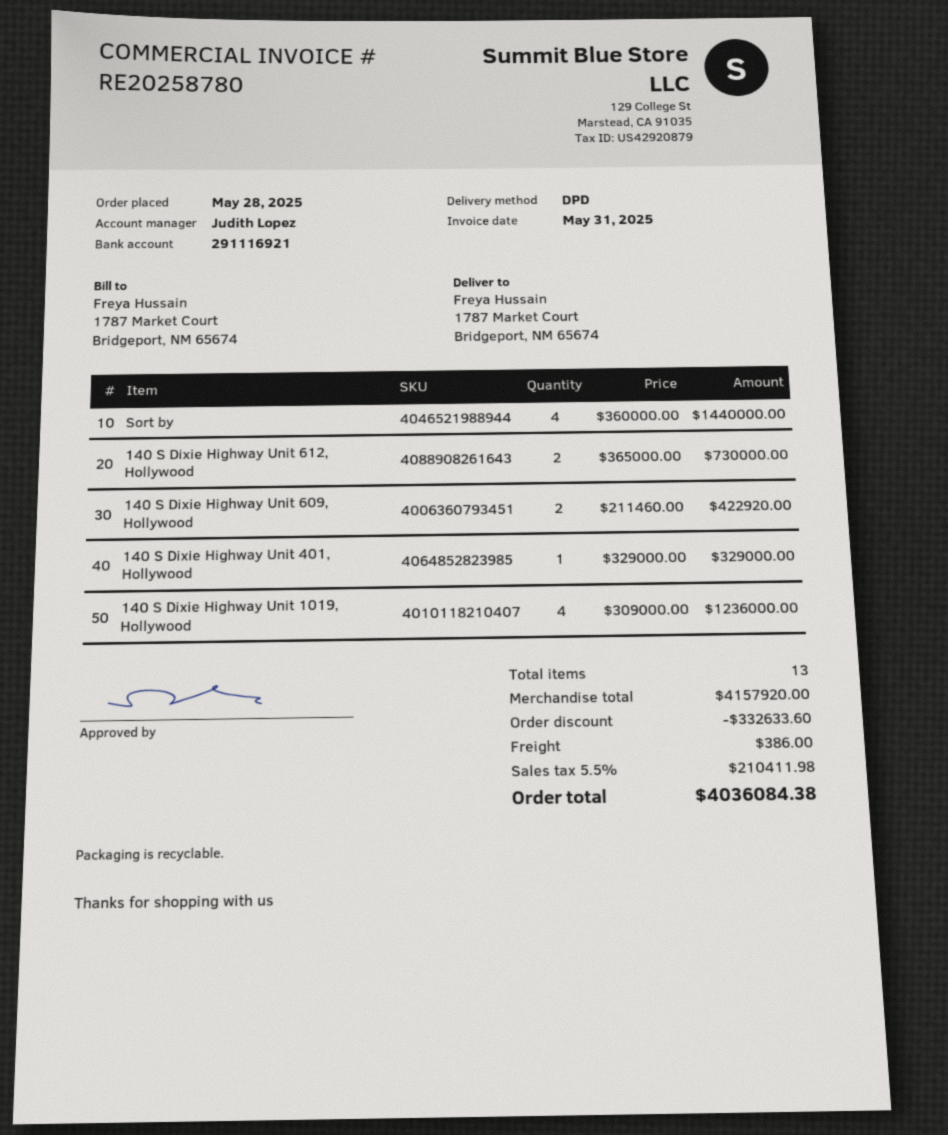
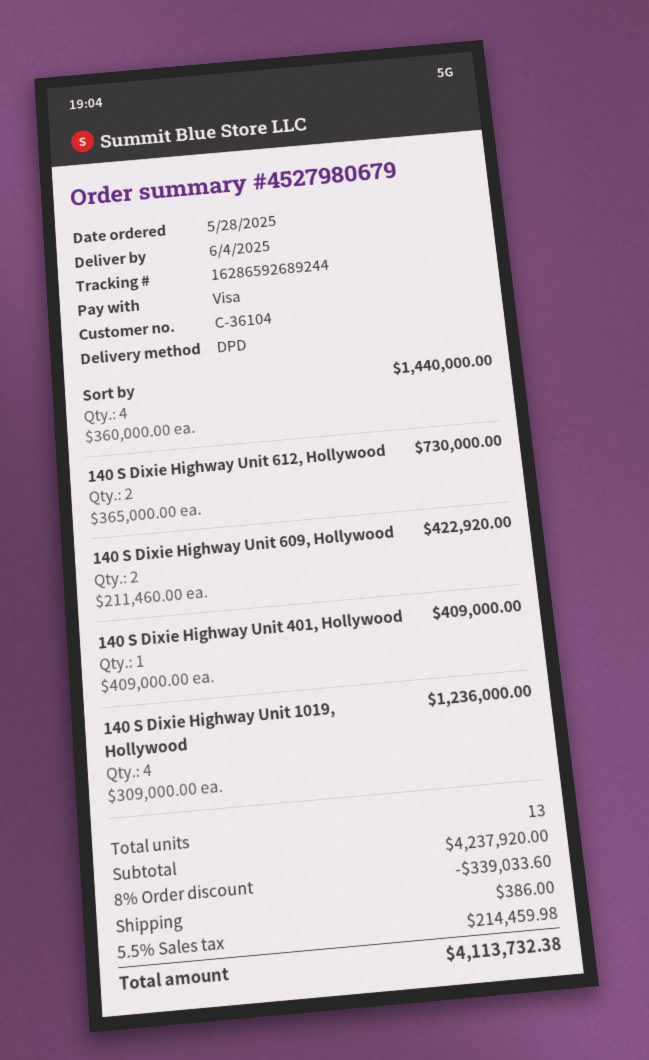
140 S Dixie Highway Unit 401, Hollywood: 1 x 329000.00 = 329000.00 -> 1 x 409000.00 = 409000.00
subtotal: 4157920.00 -> 4237920.00
discount: 332633.60 -> 339033.60
tax: 5.5% = 210411.98 -> 5.5% = 214459.98
total: 4036084.38 -> 4113732.38

